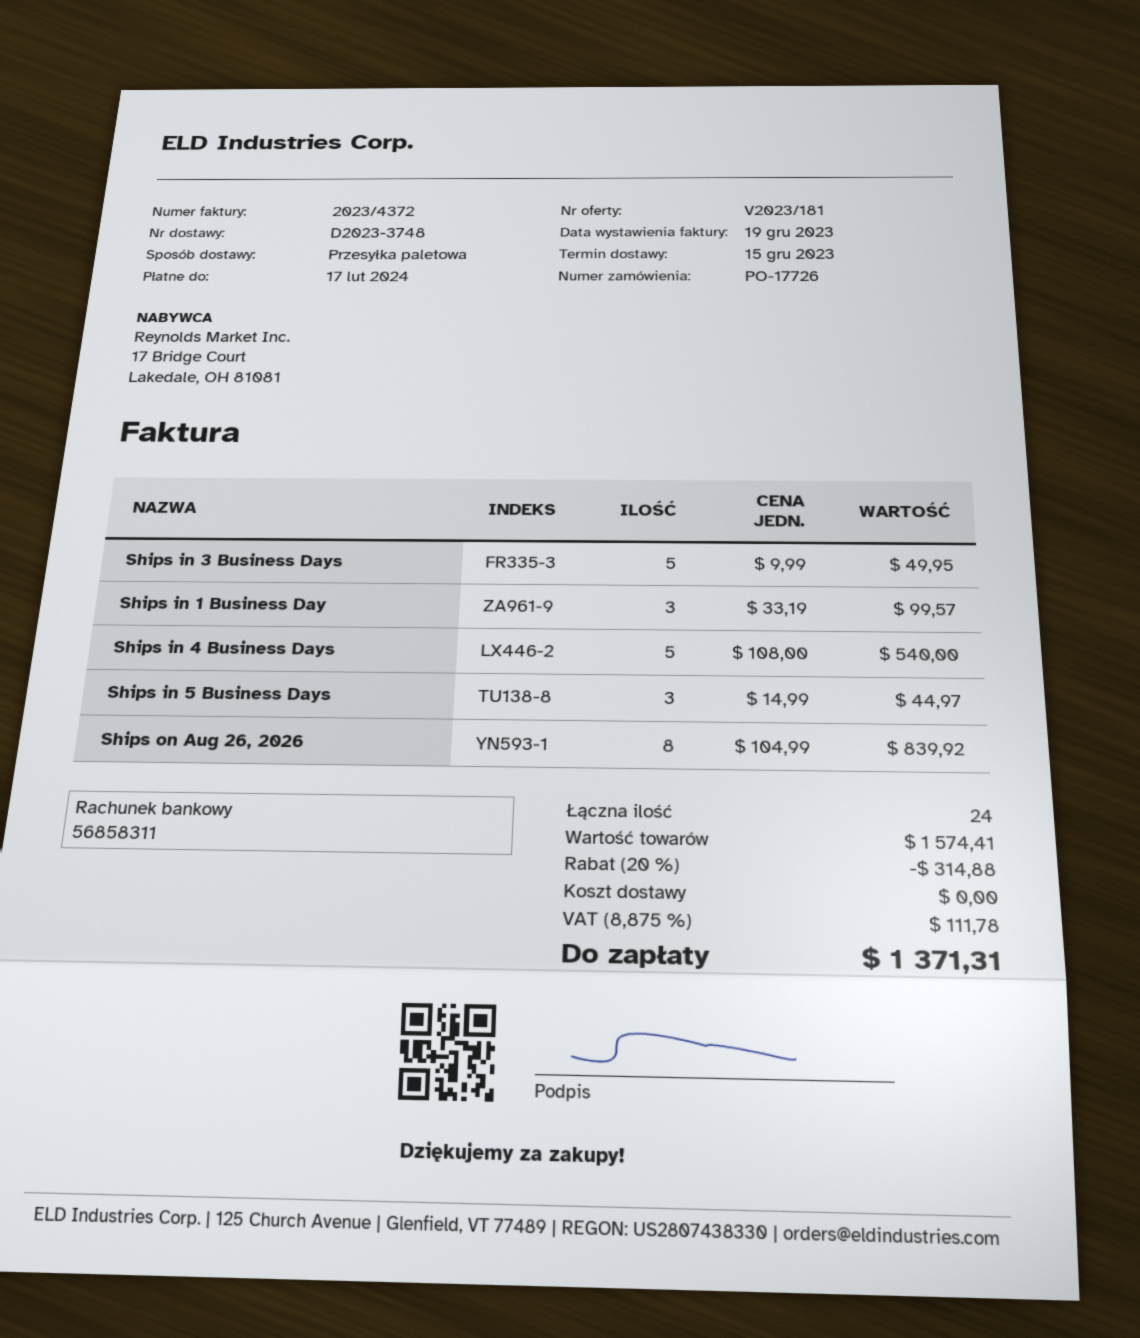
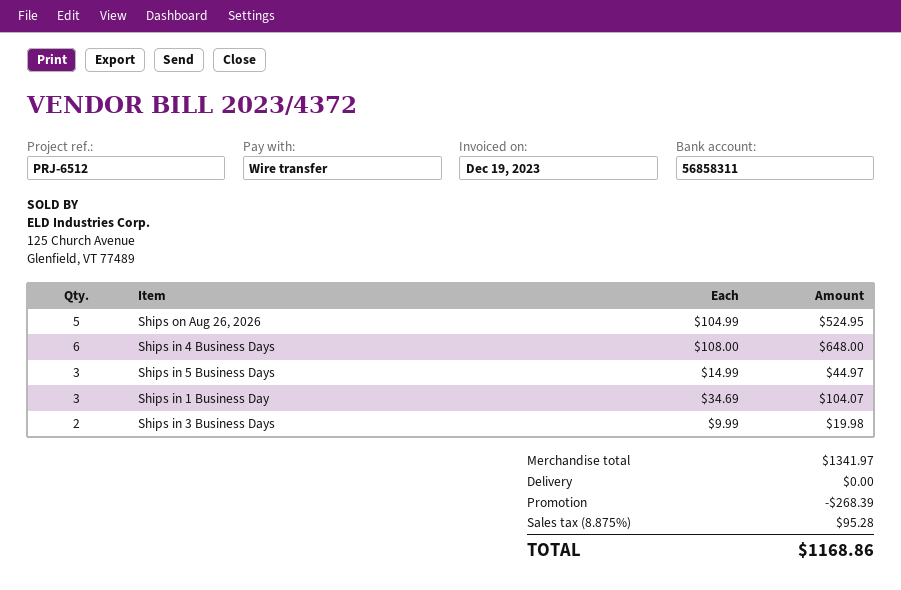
Ships in 3 Business Days: 5 x 9.99 = 49.95 -> 2 x 9.99 = 19.98
Ships in 1 Business Day: 3 x 33.19 = 99.57 -> 3 x 34.69 = 104.07
Ships in 4 Business Days: 5 x 108.00 = 540.00 -> 6 x 108.00 = 648.00
Ships on Aug 26, 2026: 8 x 104.99 = 839.92 -> 5 x 104.99 = 524.95
subtotal: 1574.41 -> 1341.97
discount: 314.88 -> 268.39
tax: 8.875% = 111.78 -> 8.875% = 95.28
total: 1371.31 -> 1168.86

